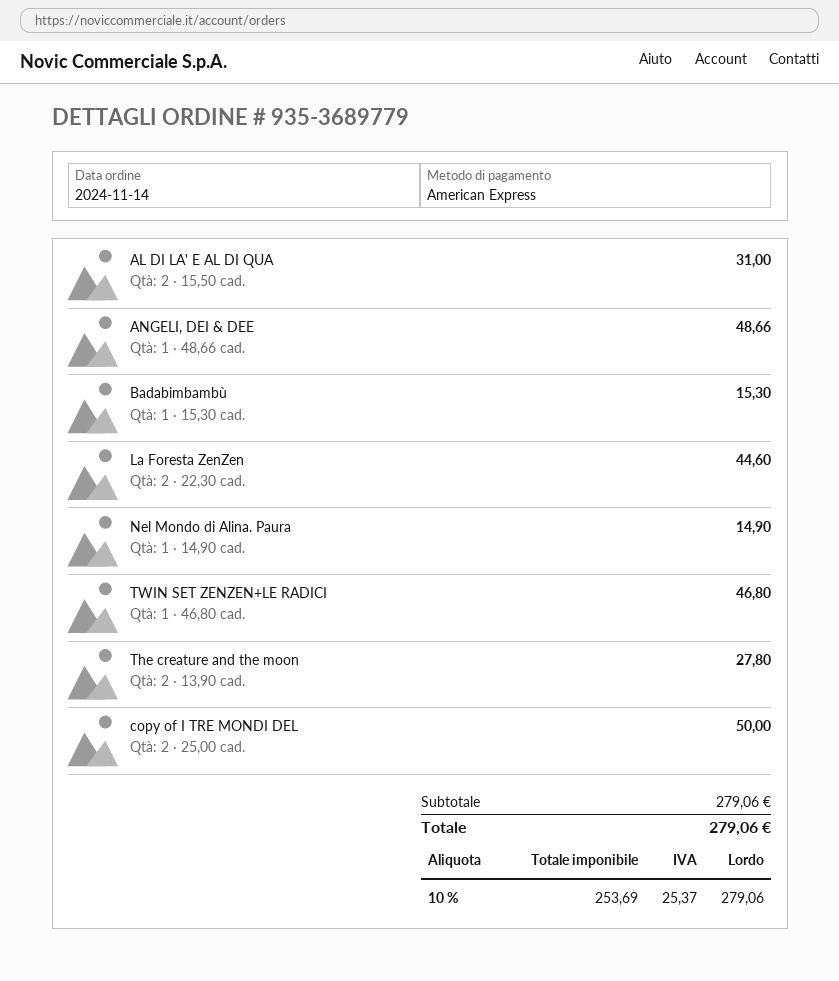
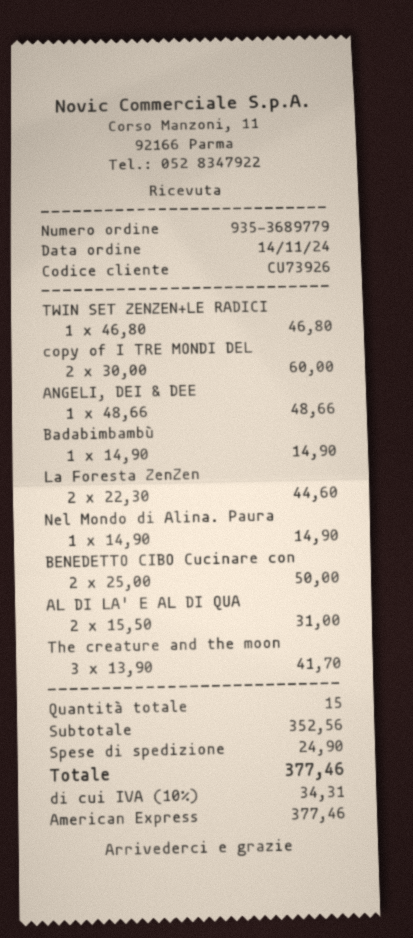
Badabimbambù: 1 x 15.30 = 15.30 -> 1 x 14.90 = 14.90
The creature and the moon: 2 x 13.90 = 27.80 -> 3 x 13.90 = 41.70
copy of I TRE MONDI DEL: 2 x 25.00 = 50.00 -> 2 x 30.00 = 60.00
BENEDETTO CIBO Cucinare con: none -> 2 x 25.00 = 50.00
subtotal: 279.06 -> 352.56
shipping: none -> 24.90
tax: 10% = 25.37 -> 10% = 34.31
total: 279.06 -> 377.46

